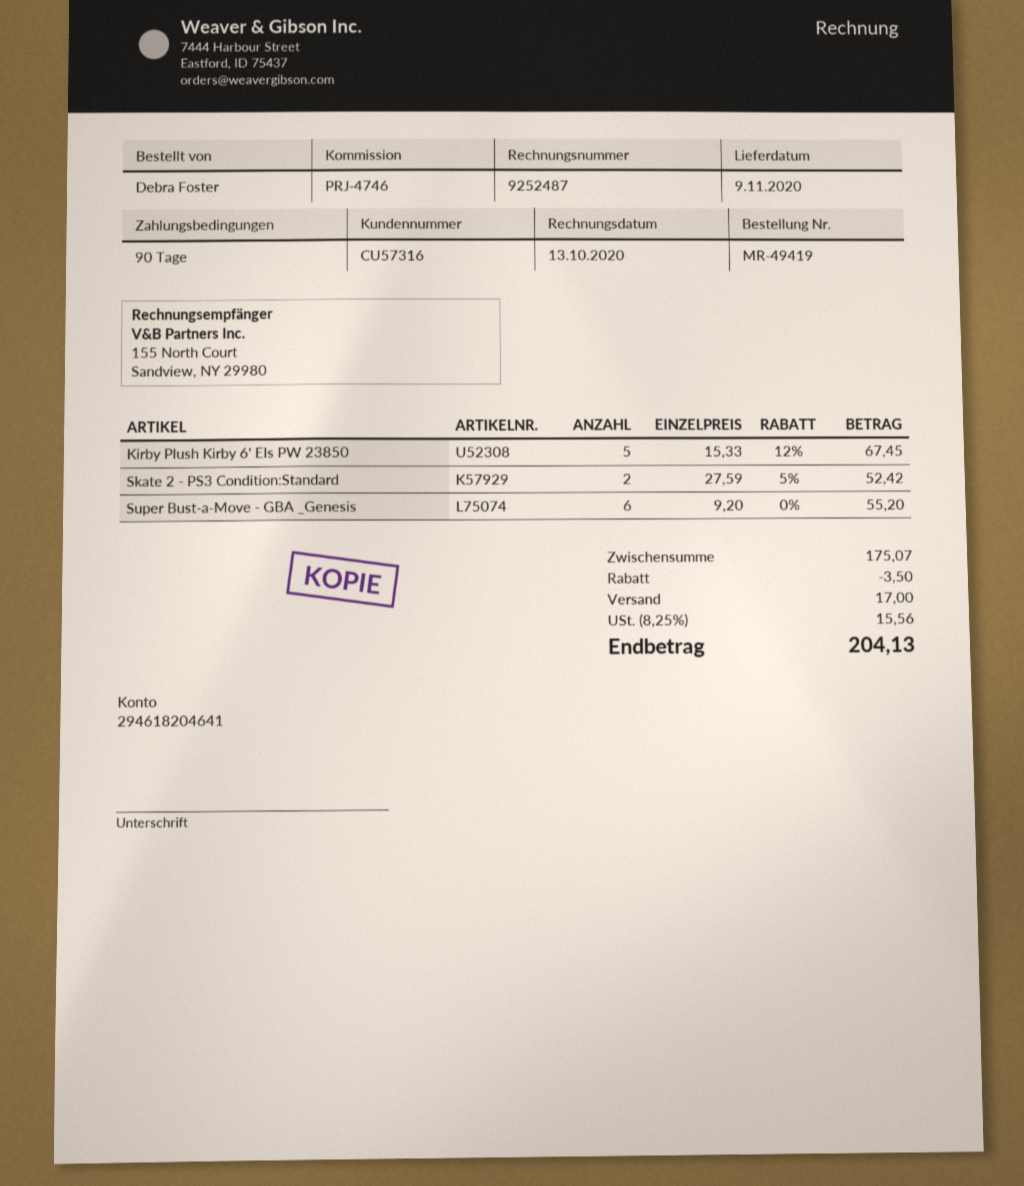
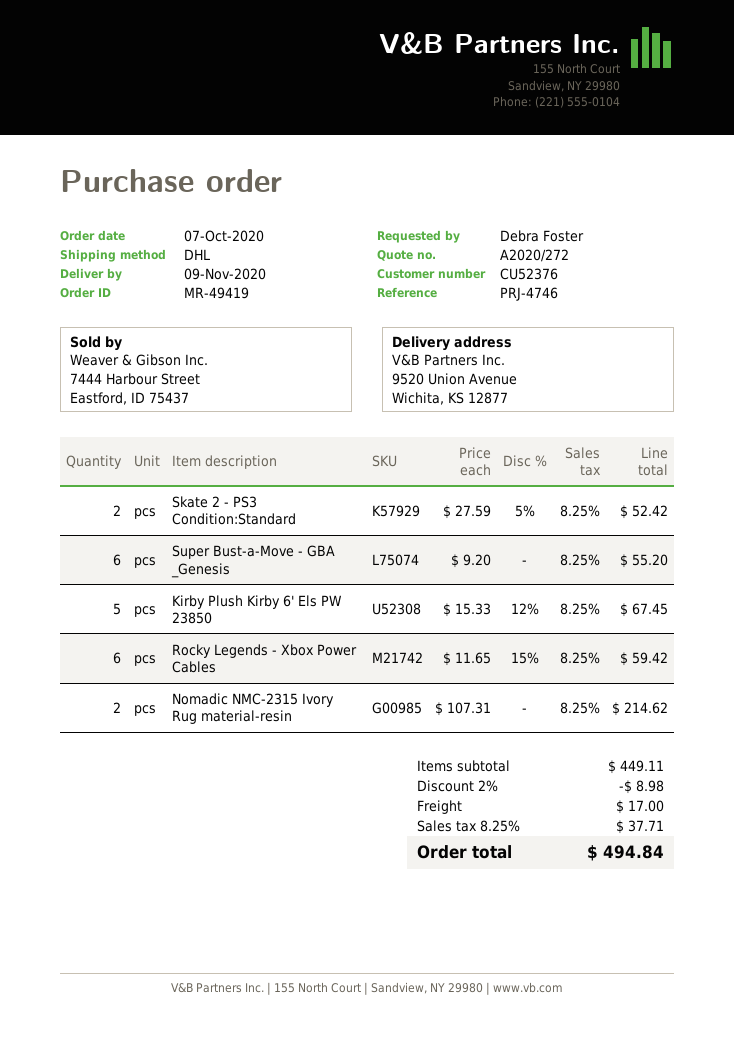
customer number: CU57316 -> CU52376
Rocky Legends - Xbox Power Cables: none -> 6 x 11.65 - 15% = 59.42
Nomadic NMC-2315 Ivory Rug material-resin: none -> 2 x 107.31 = 214.62
subtotal: 175.07 -> 449.11
discount: 3.50 -> 8.98
tax: 8.25% = 15.56 -> 8.25% = 37.71
total: 204.13 -> 494.84

